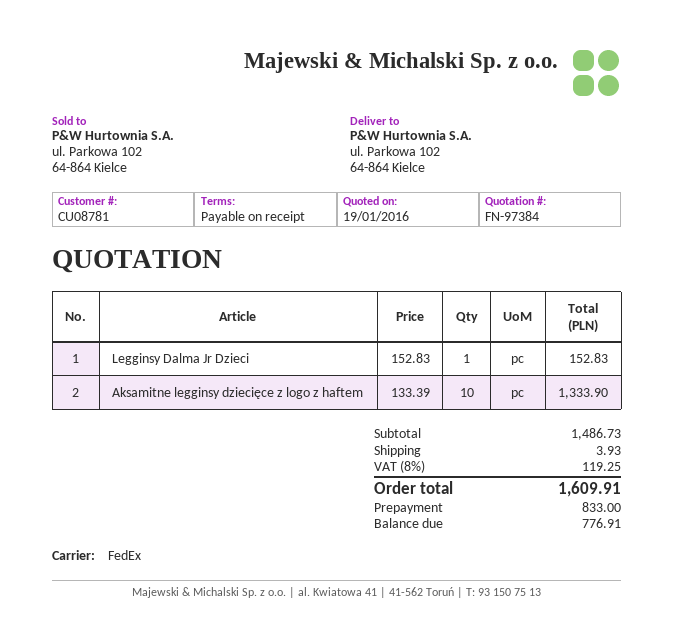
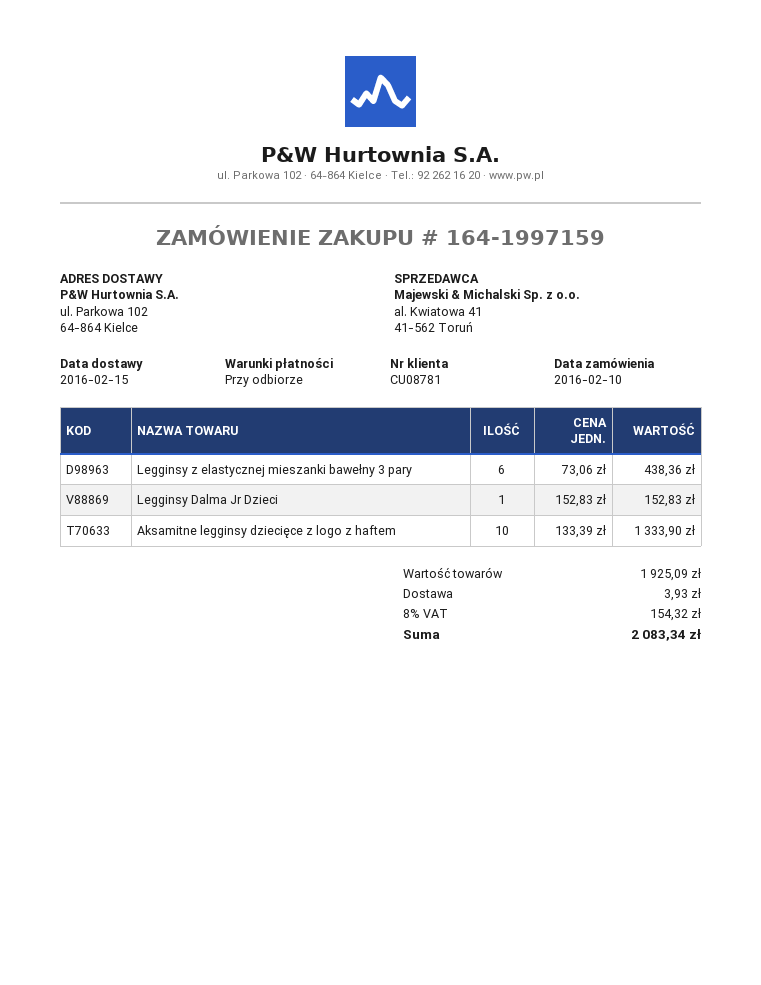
Legginsy z elastycznej mieszanki bawełny 3 pary: none -> 6 x 73.06 = 438.36
subtotal: 1486.73 -> 1925.09
tax: 8% = 119.25 -> 8% = 154.32
total: 1609.91 -> 2083.34

